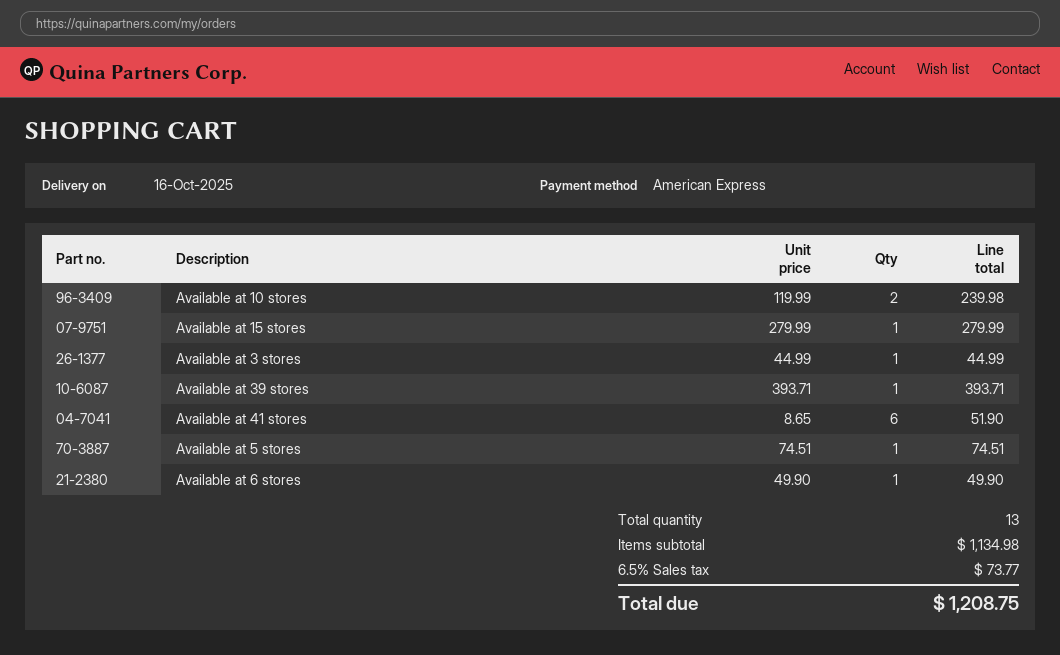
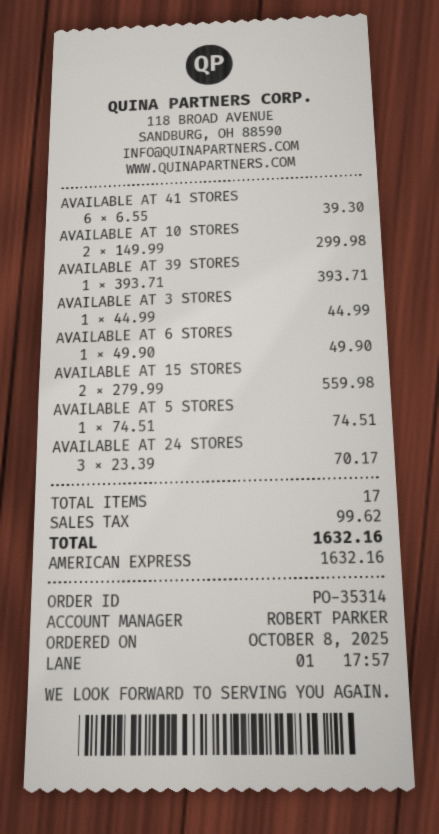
Available at 10 stores: 2 x 119.99 = 239.98 -> 2 x 149.99 = 299.98
Available at 15 stores: 1 x 279.99 = 279.99 -> 2 x 279.99 = 559.98
Available at 41 stores: 6 x 8.65 = 51.90 -> 6 x 6.55 = 39.30
AVAILABLE AT 24 STORES: none -> 3 x 23.39 = 70.17
total quantity: 13 -> 17
tax: 73.77 -> 99.62
total: 1208.75 -> 1632.16

